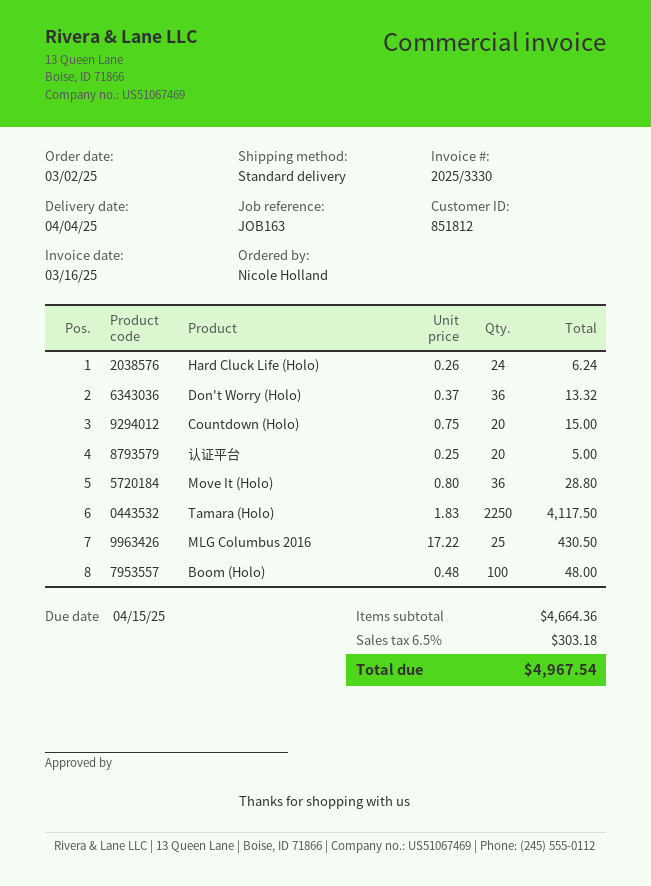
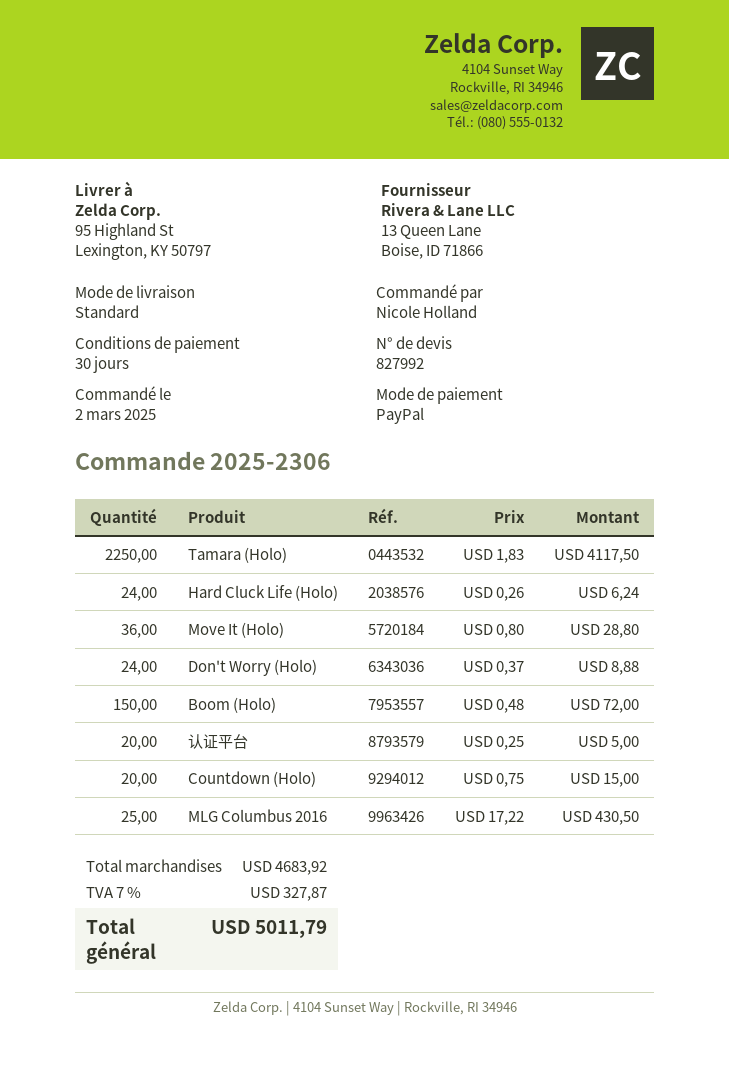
Don't Worry (Holo): 36 x 0.37 = 13.32 -> 24 x 0.37 = 8.88
Boom (Holo): 100 x 0.48 = 48.00 -> 150 x 0.48 = 72.00
subtotal: 4664.36 -> 4683.92
tax: 6.5% = 303.18 -> 7% = 327.87
total: 4967.54 -> 5011.79

